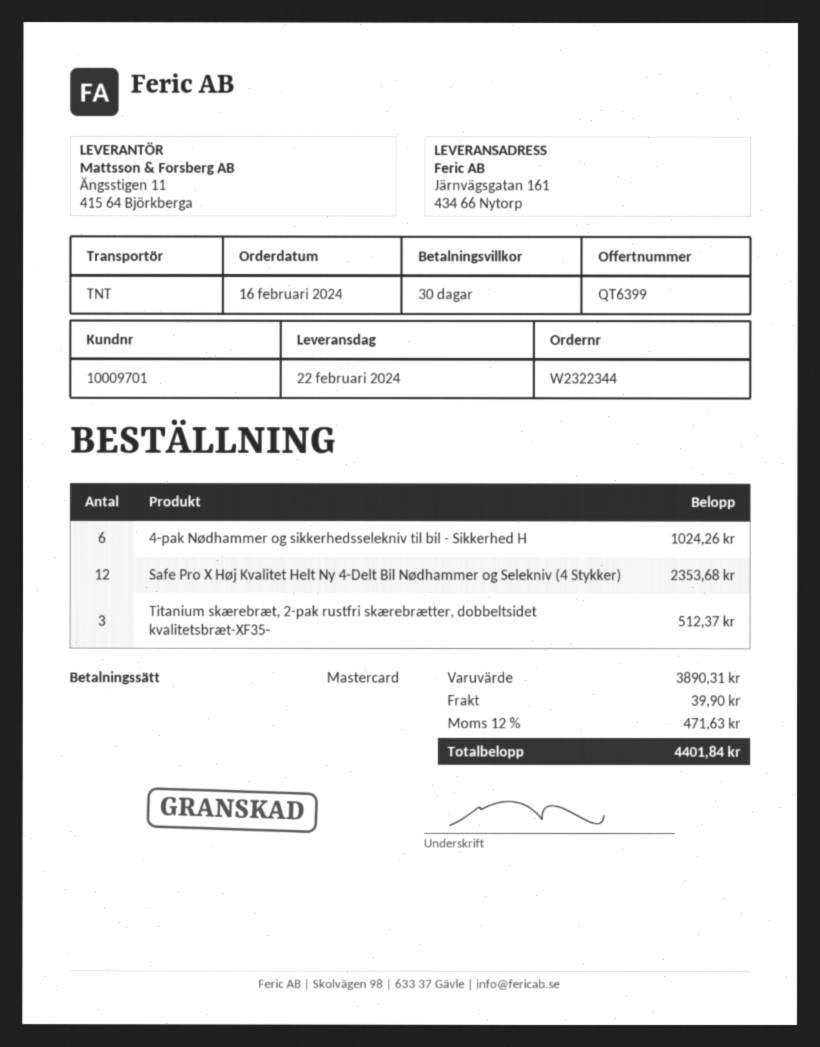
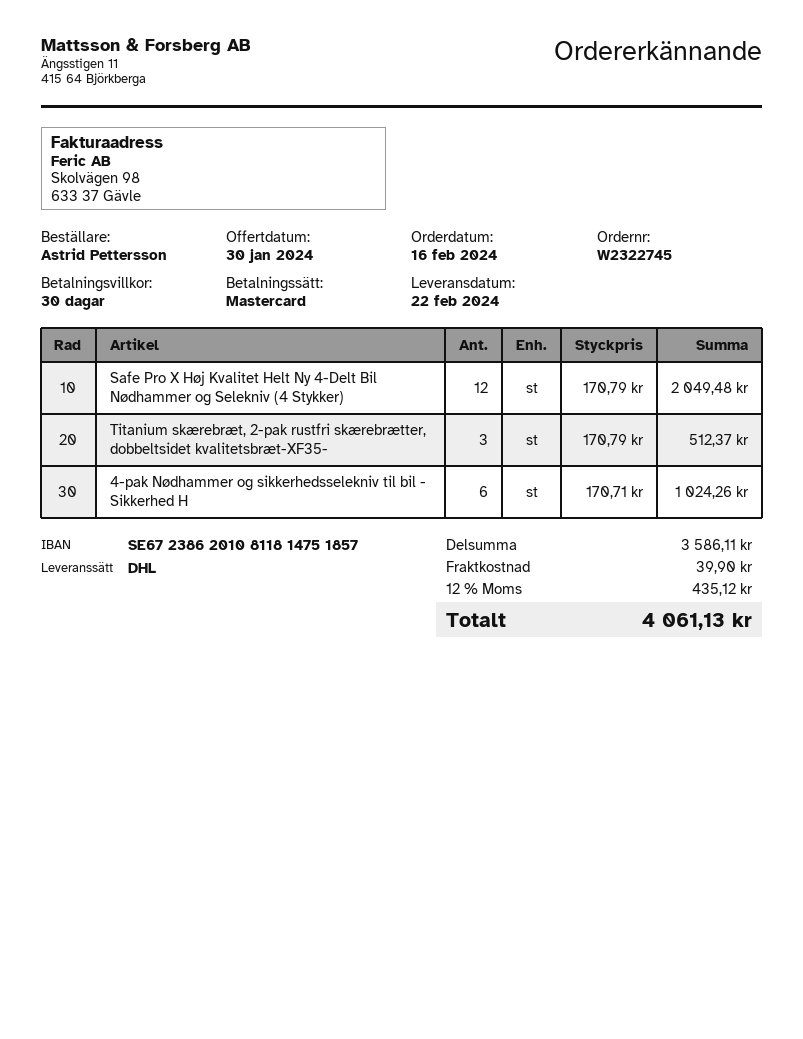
order number: W2322344 -> W2322745
shipping method: TNT -> DHL
Safe Pro X Høj Kvalitet Helt Ny 4-Delt Bil Nødhammer og Selekniv (4 Stykker): 12 for 2353.68 -> 12 for 2049.48
subtotal: 3890.31 -> 3586.11
tax: 12% = 471.63 -> 12% = 435.12
total: 4401.84 -> 4061.13

